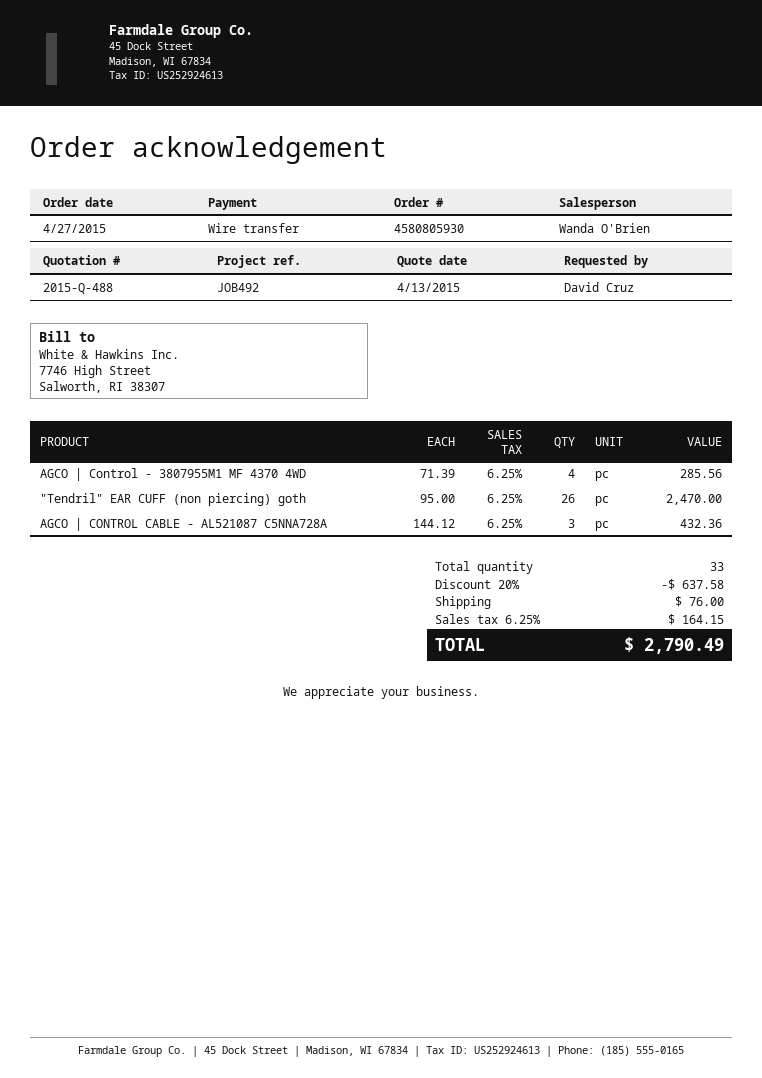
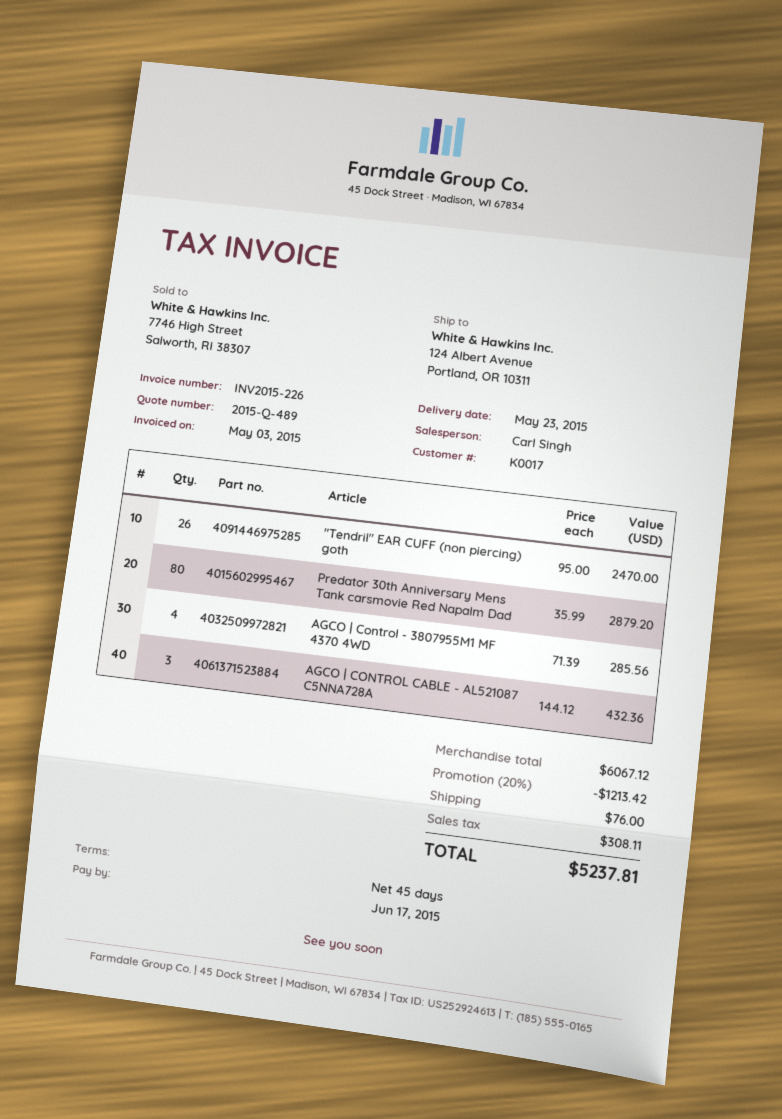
quote number: 2015-Q-488 -> 2015-Q-489
sales rep: Wanda O'Brien -> Carl Singh
Predator 30th Anniversary Mens Tank carsmovie Red Napalm Dad: none -> 80 x 35.99 = 2879.20
discount: 20% = 637.58 -> 20% = 1213.42
tax: 164.15 -> 308.11
total: 2790.49 -> 5237.81

